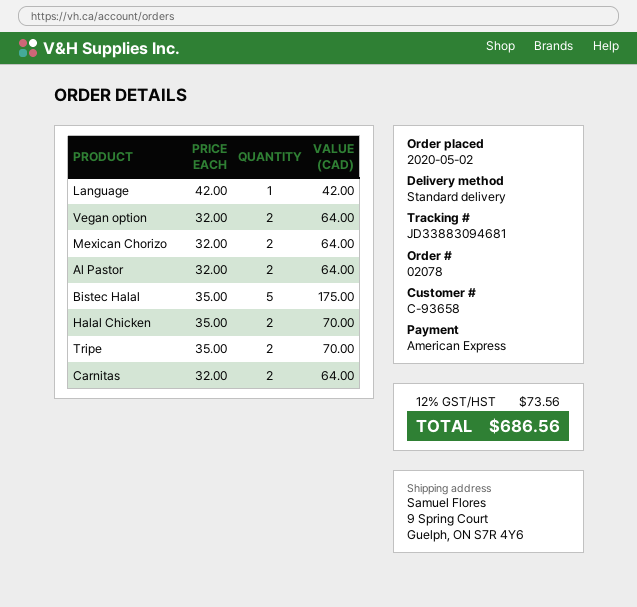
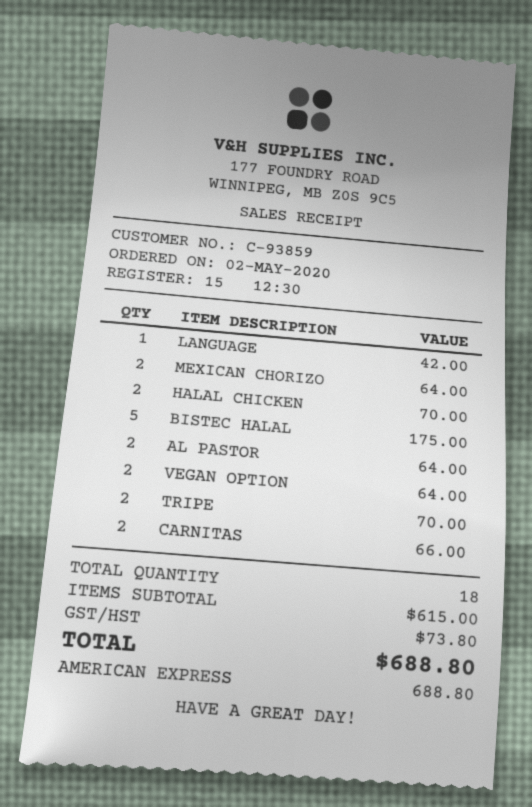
customer number: C-93658 -> C-93859
Carnitas: 2 for 64.00 -> 2 for 66.00
tax: 73.56 -> 73.80
total: 686.56 -> 688.80

